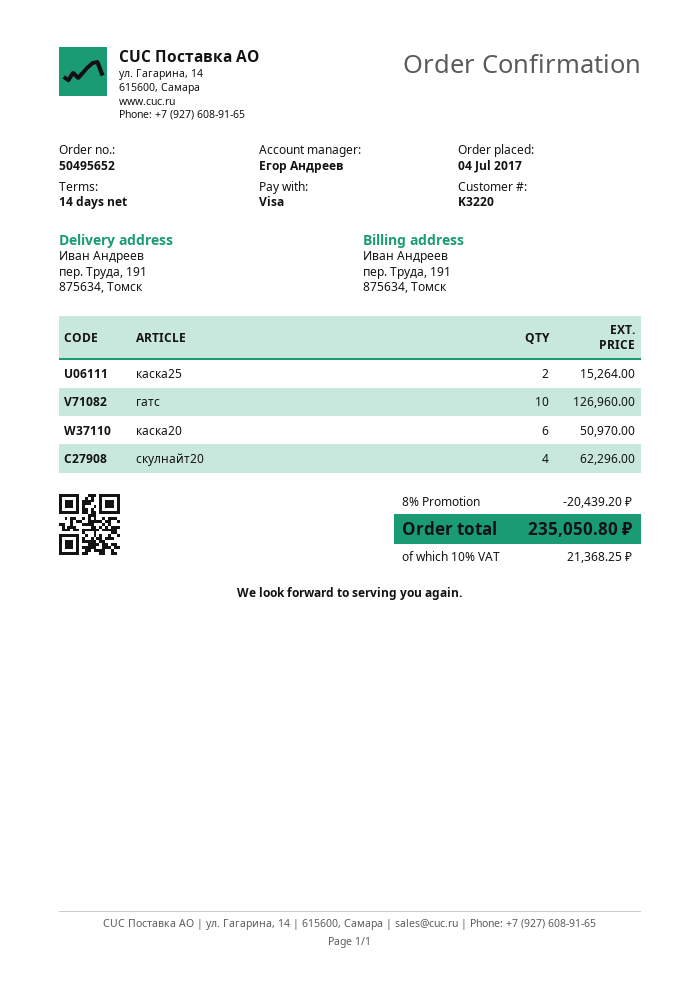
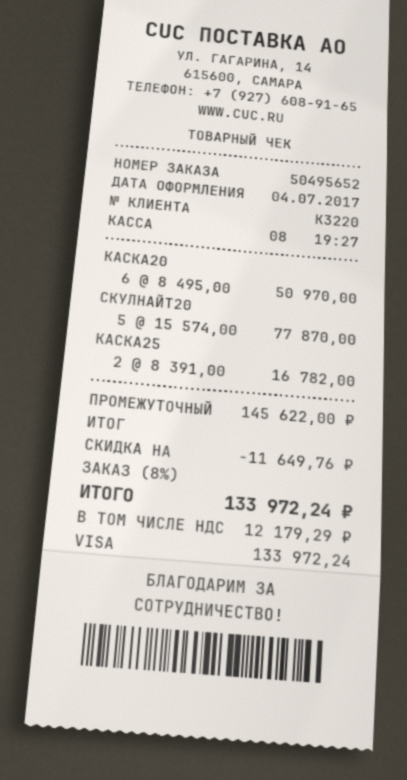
каска25: 2 for 15264.00 -> 2 for 16782.00
гатс: 10 for 126960.00 -> none
скулнайт20: 4 for 62296.00 -> 5 for 77870.00
discount: 8% = 20439.20 -> 8% = 11649.76
tax: 21368.25 -> 12179.29
total: 235050.80 -> 133972.24

